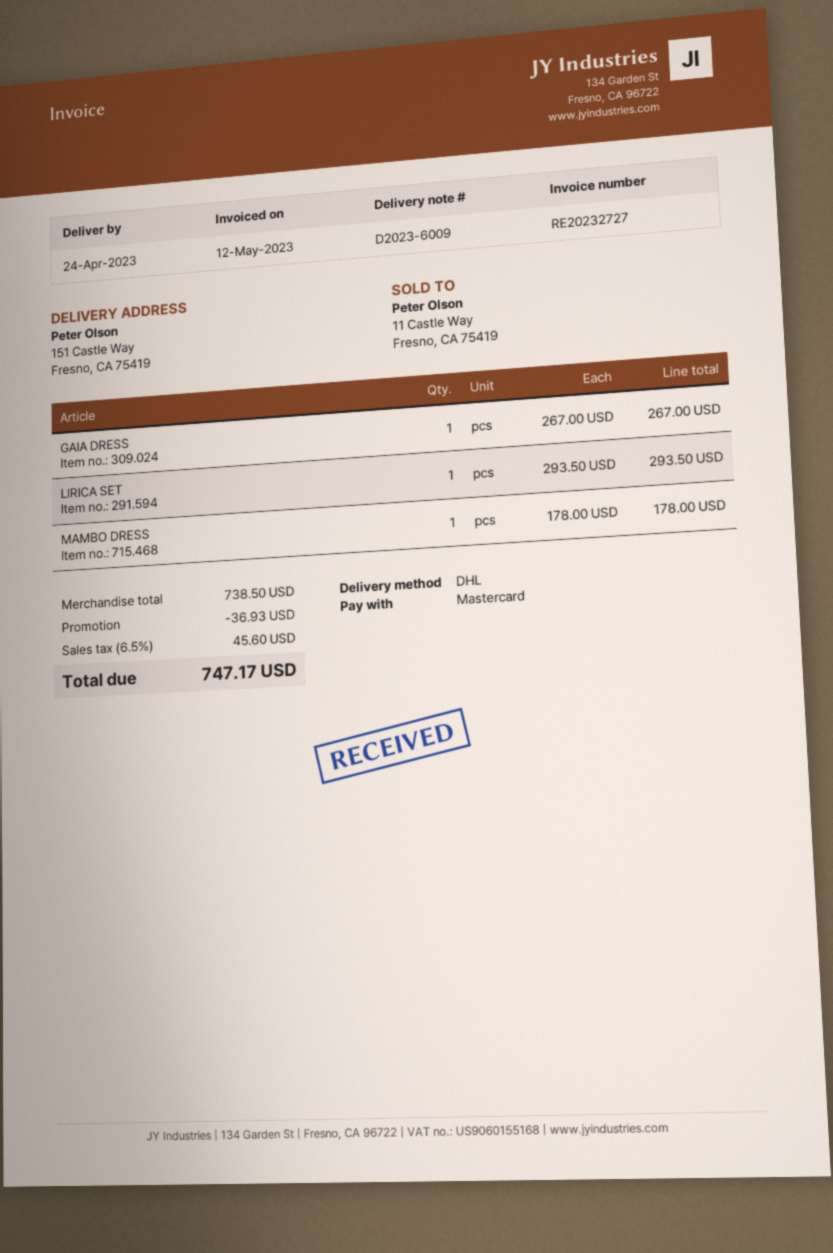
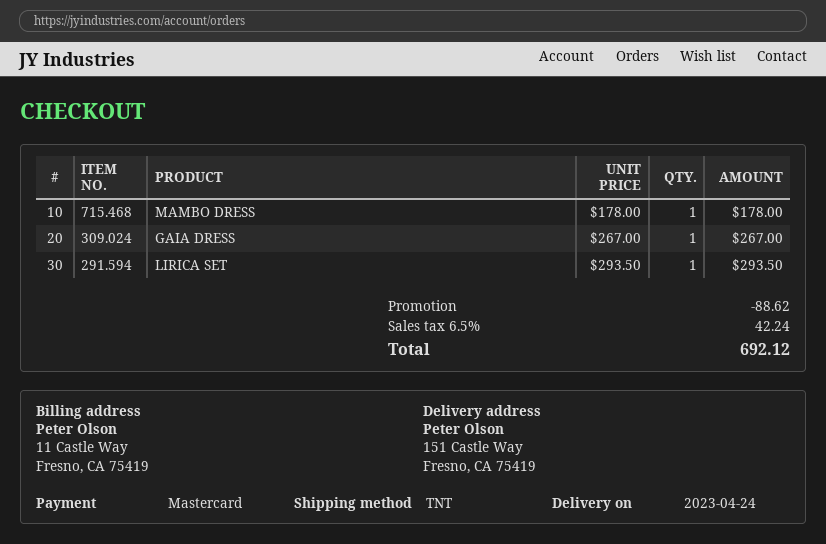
shipping method: DHL -> TNT
discount: 36.93 -> 88.62
tax: 6.5% = 45.60 -> 6.5% = 42.24
total: 747.17 -> 692.12

